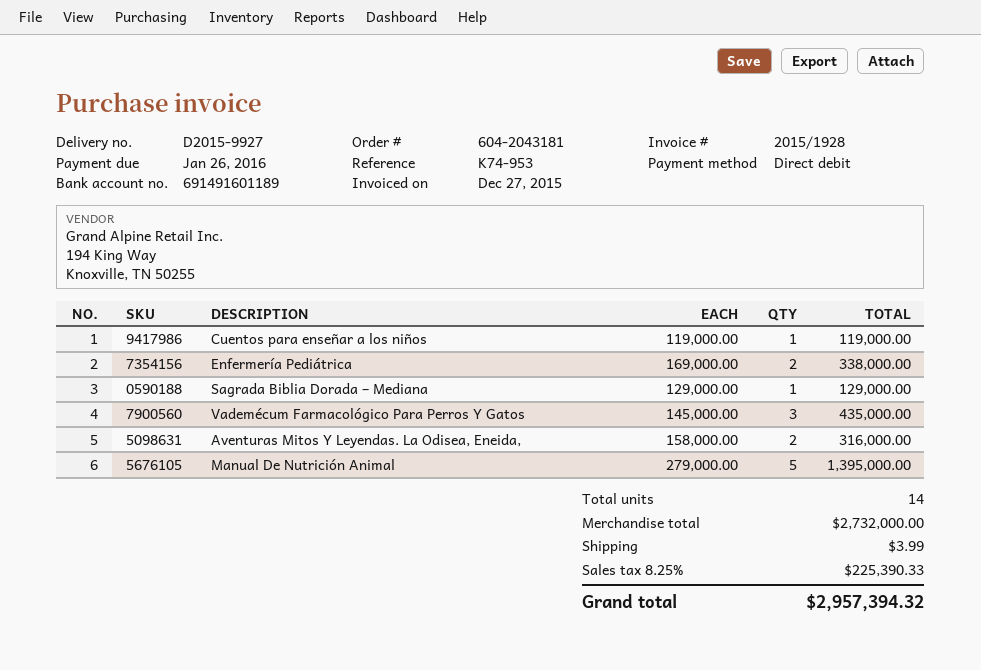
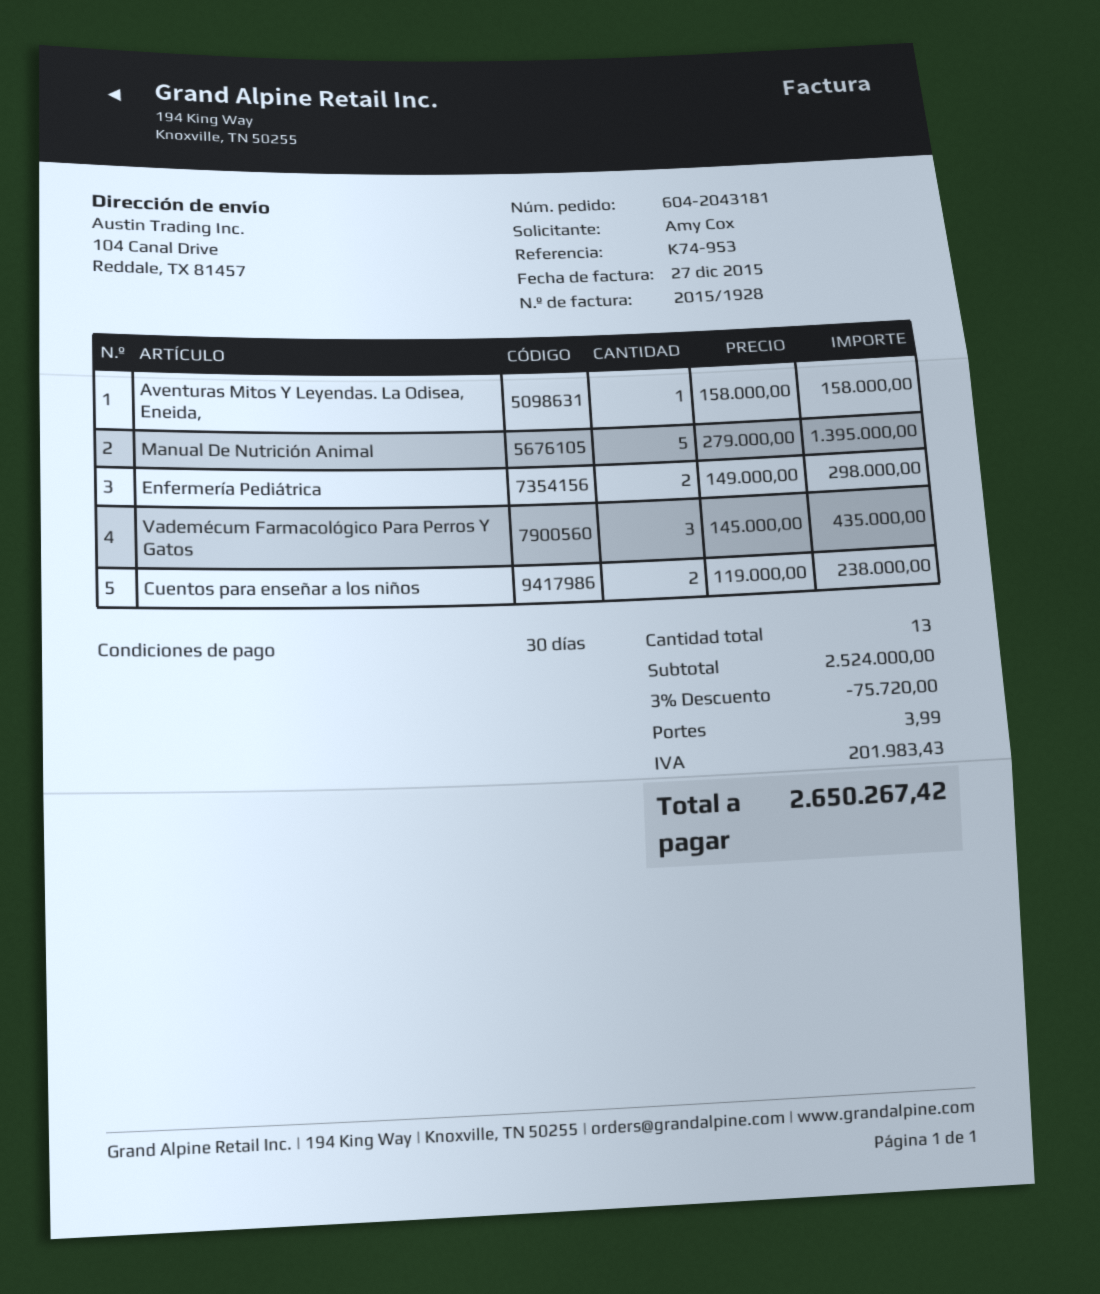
Cuentos para enseñar a los niños: 1 x 119000.00 = 119000.00 -> 2 x 119000.00 = 238000.00
Enfermería Pediátrica: 2 x 169000.00 = 338000.00 -> 2 x 149000.00 = 298000.00
Sagrada Biblia Dorada – Mediana: 1 x 129000.00 = 129000.00 -> none
Aventuras Mitos Y Leyendas. La Odisea, Eneida,: 2 x 158000.00 = 316000.00 -> 1 x 158000.00 = 158000.00
total quantity: 14 -> 13
subtotal: 2732000.00 -> 2524000.00
discount: none -> 3% = 75720.00
tax: 225390.33 -> 201983.43
total: 2957394.32 -> 2650267.42

